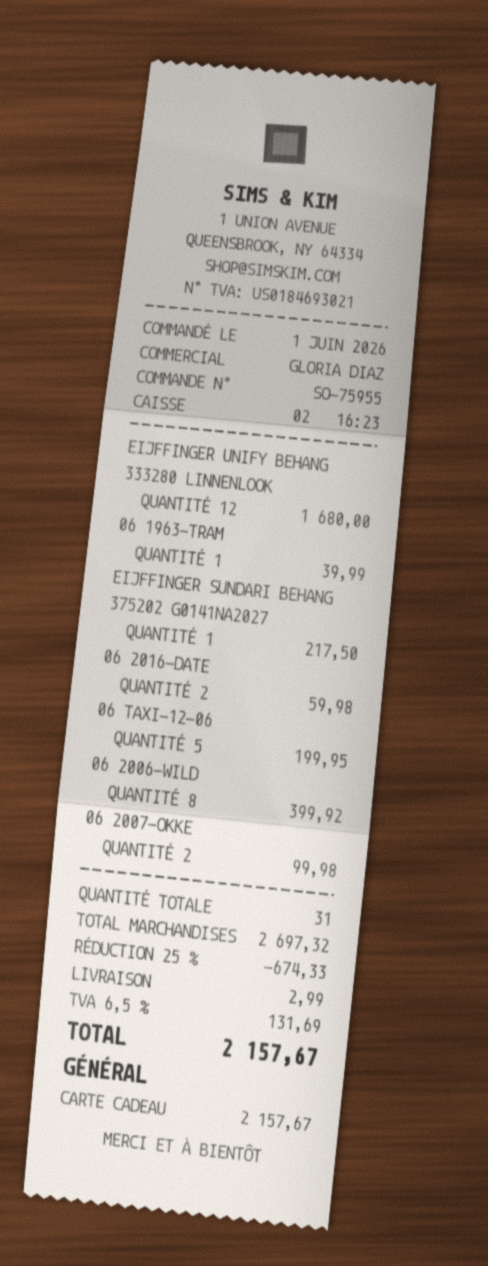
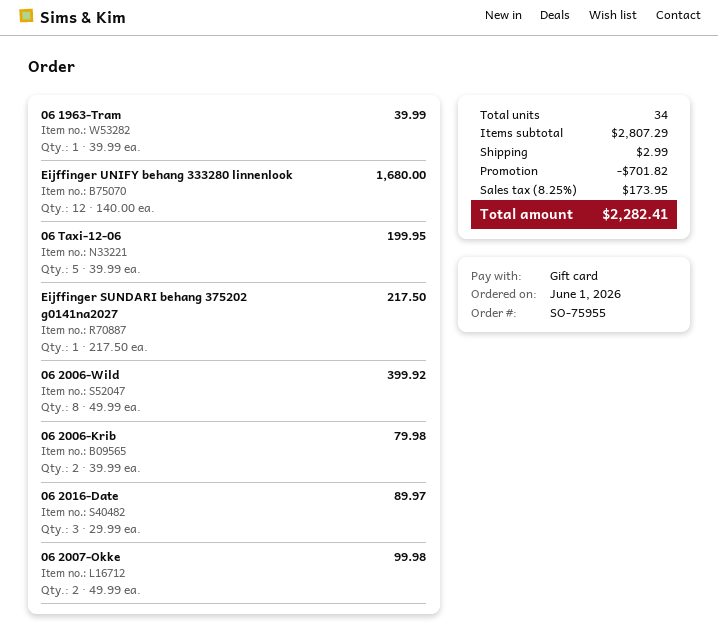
06 2016-DATE: 2 for 59.98 -> 3 for 89.97
06 2006-Krib: none -> 2 for 79.98
total quantity: 31 -> 34
subtotal: 2697.32 -> 2807.29
discount: 674.33 -> 701.82
tax: 6.5% = 131.69 -> 8.25% = 173.95
total: 2157.67 -> 2282.41

